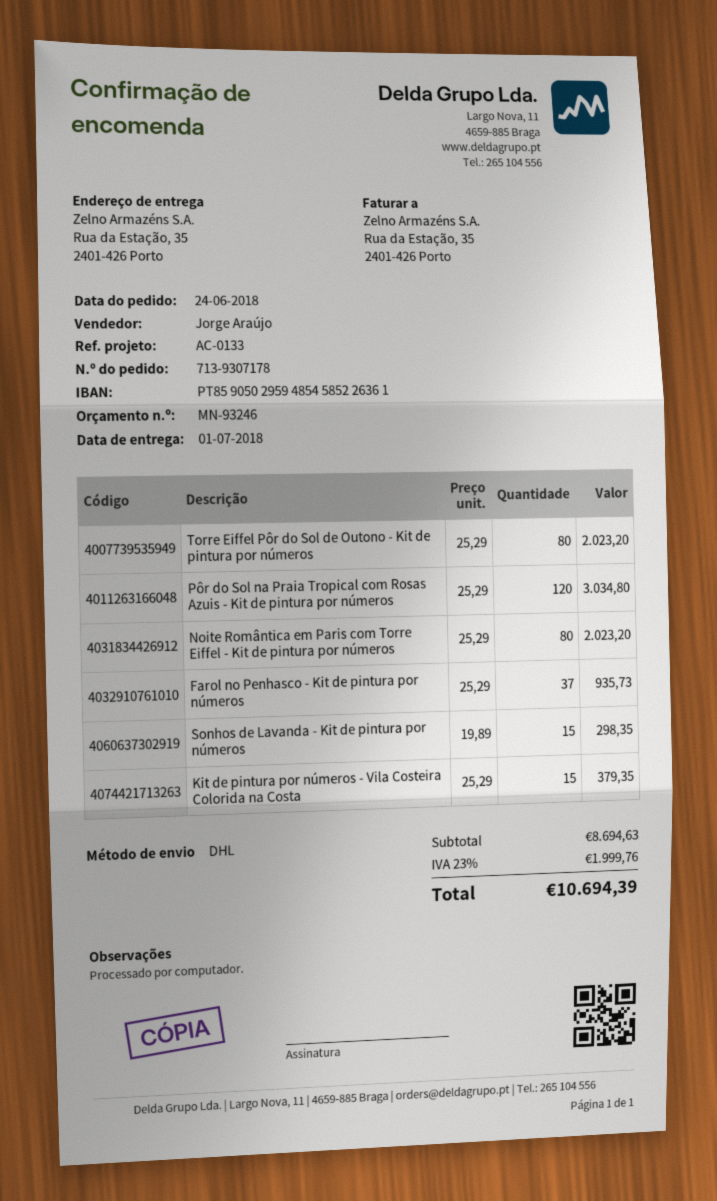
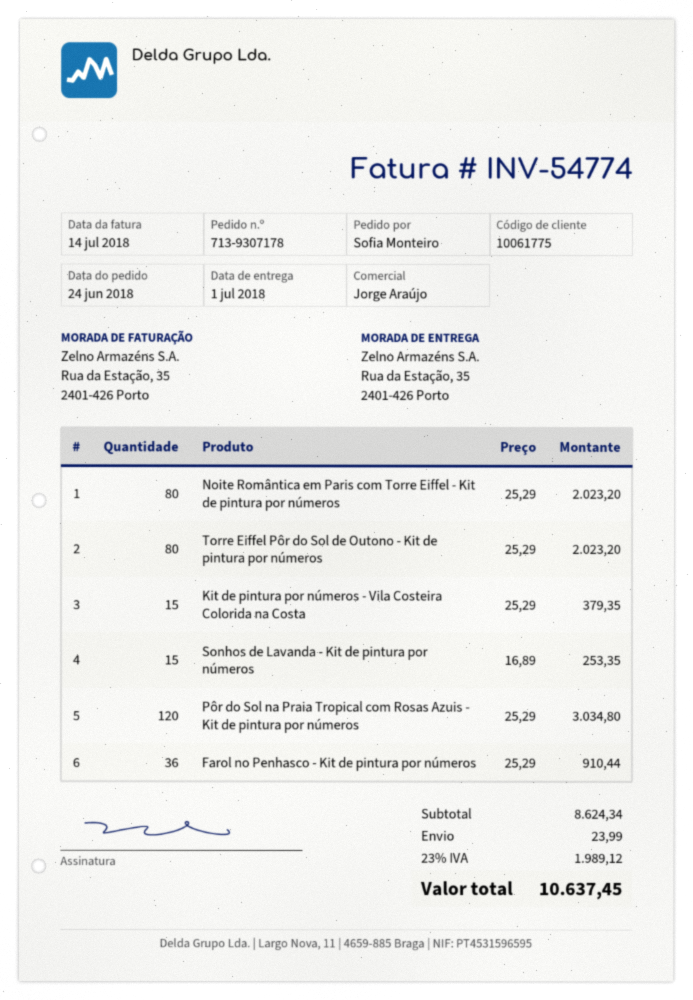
Farol no Penhasco - Kit de pintura por números: 37 x 25.29 = 935.73 -> 36 x 25.29 = 910.44
Sonhos de Lavanda - Kit de pintura por números: 15 x 19.89 = 298.35 -> 15 x 16.89 = 253.35
subtotal: 8694.63 -> 8624.34
shipping: none -> 23.99
tax: 23% = 1999.76 -> 23% = 1989.12
total: 10694.39 -> 10637.45

